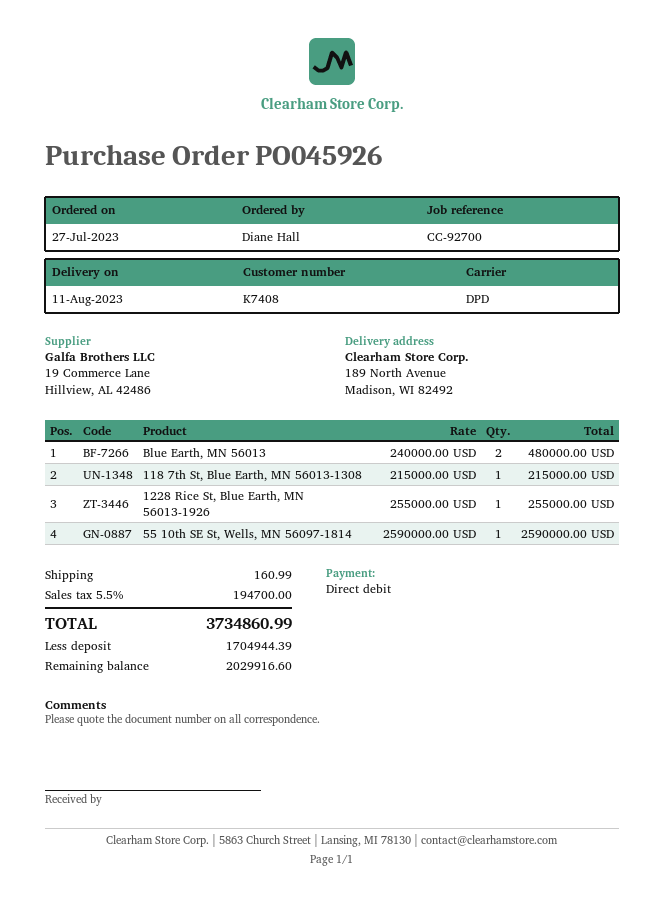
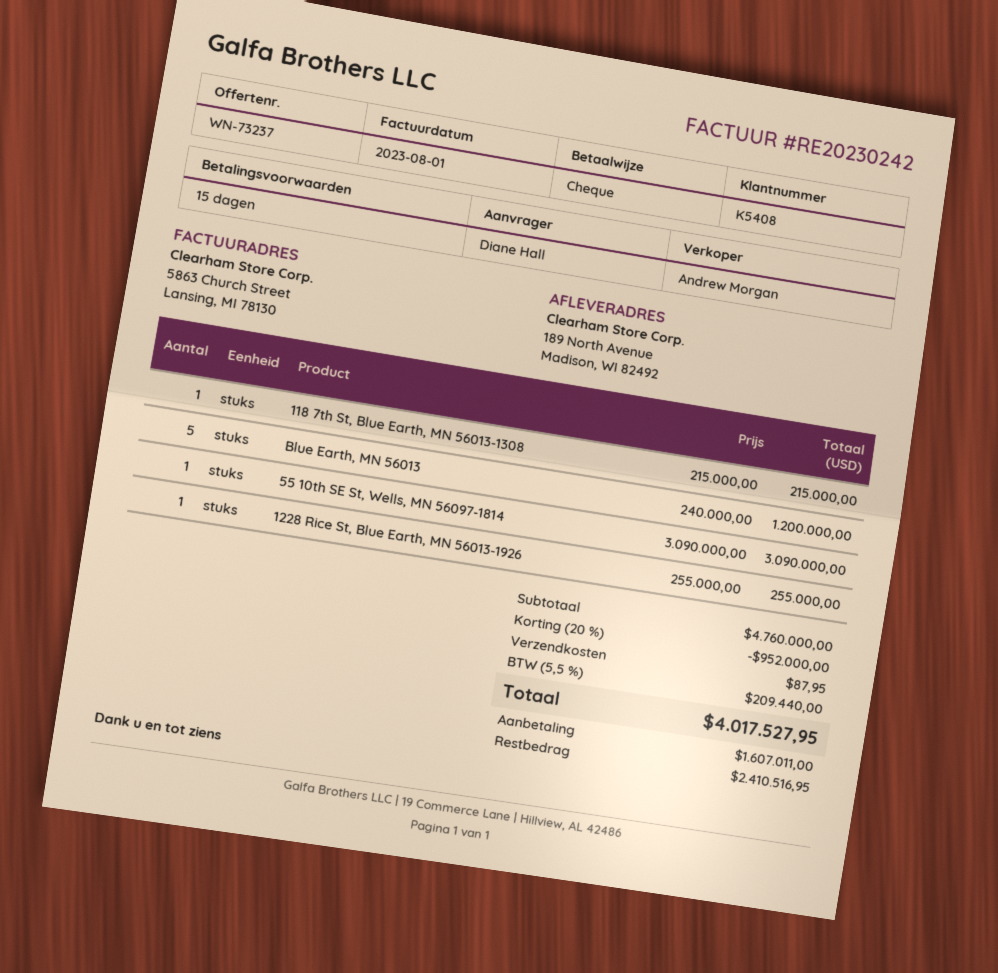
customer number: K7408 -> K5408
payment method: direct debit -> cheque
Blue Earth, MN 56013: 2 x 240000.00 = 480000.00 -> 5 x 240000.00 = 1200000.00
55 10th SE St, Wells, MN 56097-1814: 1 x 2590000.00 = 2590000.00 -> 1 x 3090000.00 = 3090000.00
discount: none -> 20% = 952000.00
shipping: 160.99 -> 87.95
tax: 5.5% = 194700.00 -> 5.5% = 209440.00
total: 3734860.99 -> 4017527.95
deposit: 1704944.39 -> 1607011.00
balance: 2029916.60 -> 2410516.95

